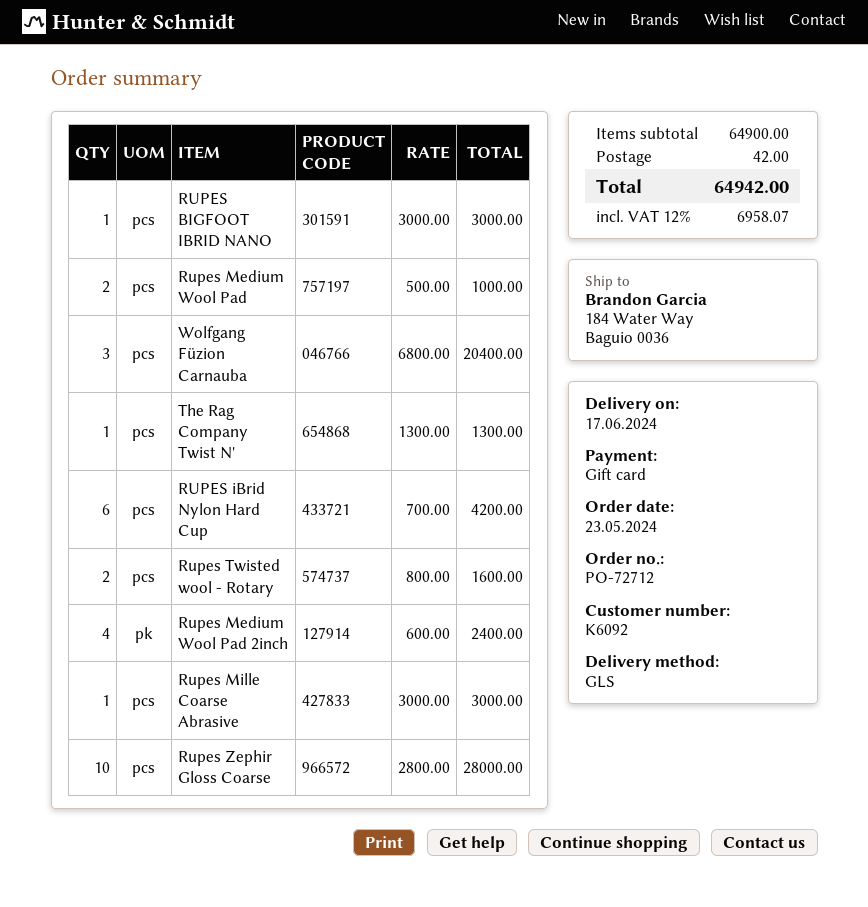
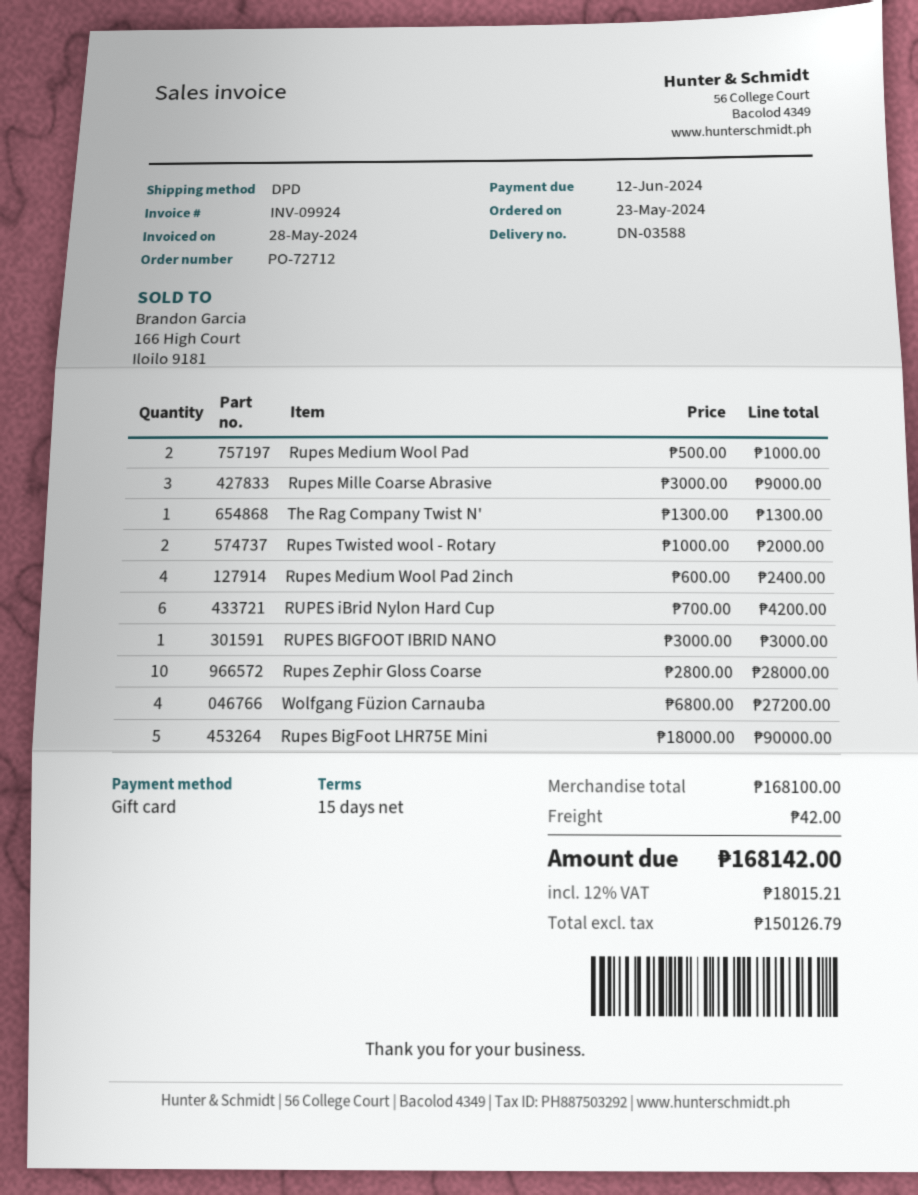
shipping method: GLS -> DPD
Wolfgang Füzion Carnauba: 3 x 6800.00 = 20400.00 -> 4 x 6800.00 = 27200.00
Rupes Twisted wool - Rotary: 2 x 800.00 = 1600.00 -> 2 x 1000.00 = 2000.00
Rupes Mille Coarse Abrasive: 1 x 3000.00 = 3000.00 -> 3 x 3000.00 = 9000.00
Rupes BigFoot LHR75E Mini: none -> 5 x 18000.00 = 90000.00
subtotal: 64900.00 -> 168100.00
tax: 12% = 6958.07 -> 12% = 18015.21
total: 64942.00 -> 168142.00

